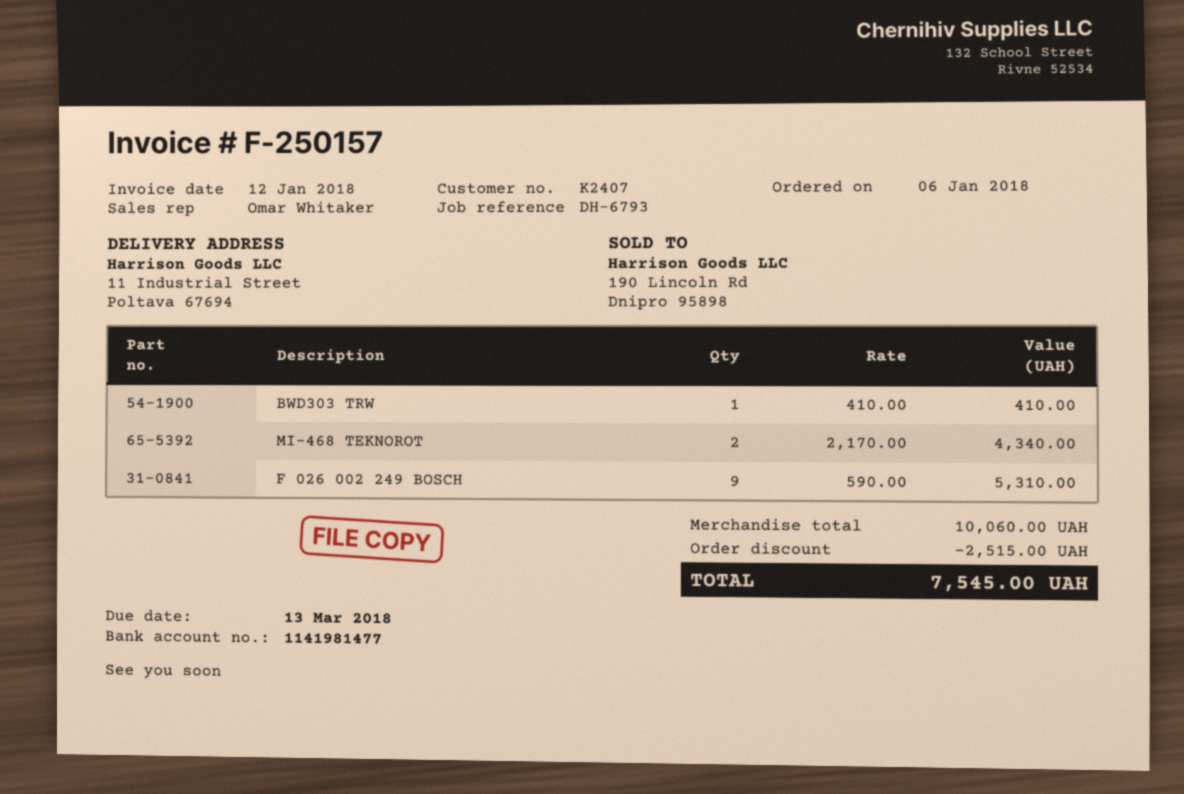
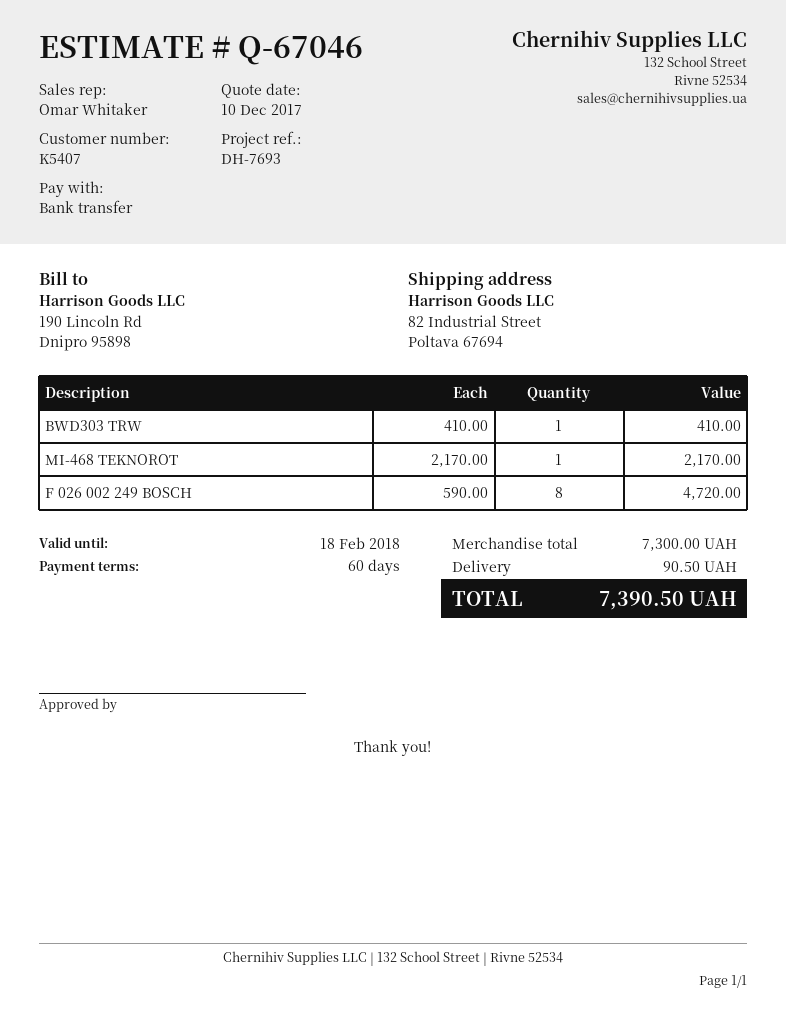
customer number: K2407 -> K5407
reference: DH-6793 -> DH-7693
ship to: 11 Industrial Street, Poltava 67694 -> 82 Industrial Street, Poltava 67694
MI-468 TEKNOROT: 2 x 2170.00 = 4340.00 -> 1 x 2170.00 = 2170.00
F 026 002 249 BOSCH: 9 x 590.00 = 5310.00 -> 8 x 590.00 = 4720.00
subtotal: 10060.00 -> 7300.00
discount: 2515.00 -> none
shipping: none -> 90.50
total: 7545.00 -> 7390.50

